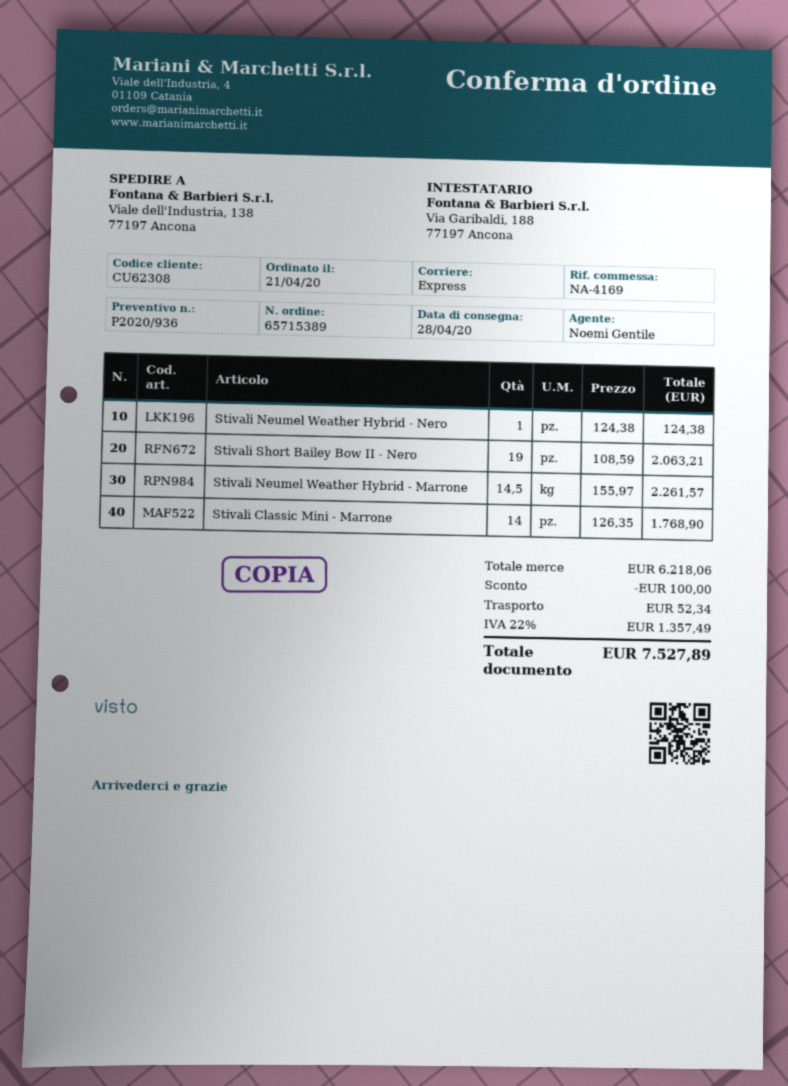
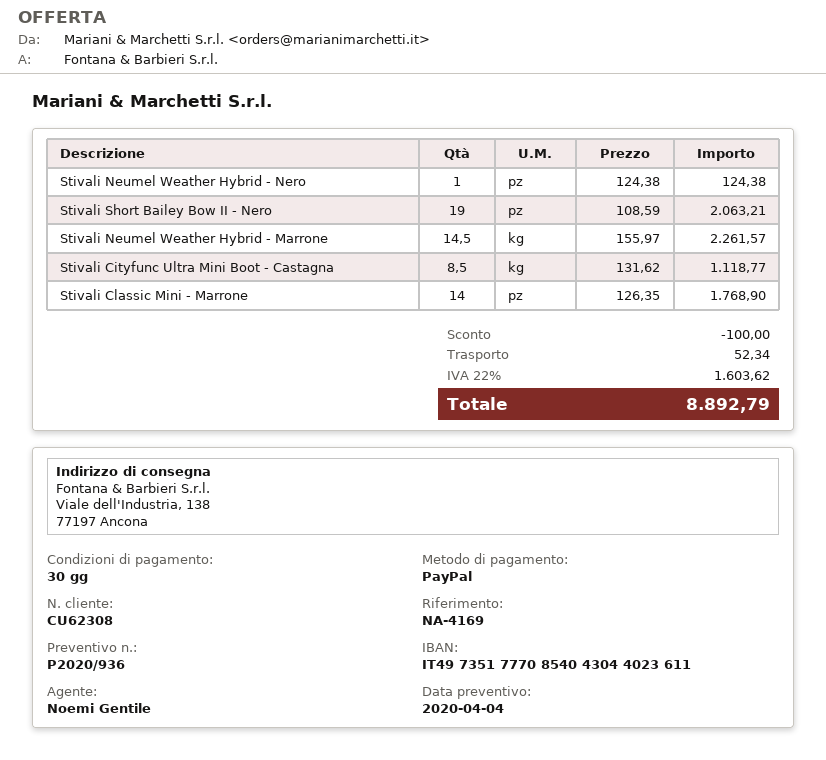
Stivali Cityfunc Ultra Mini Boot - Castagna: none -> 8.5 x 131.62 = 1118.77
tax: 22% = 1357.49 -> 22% = 1603.62
total: 7527.89 -> 8892.79

